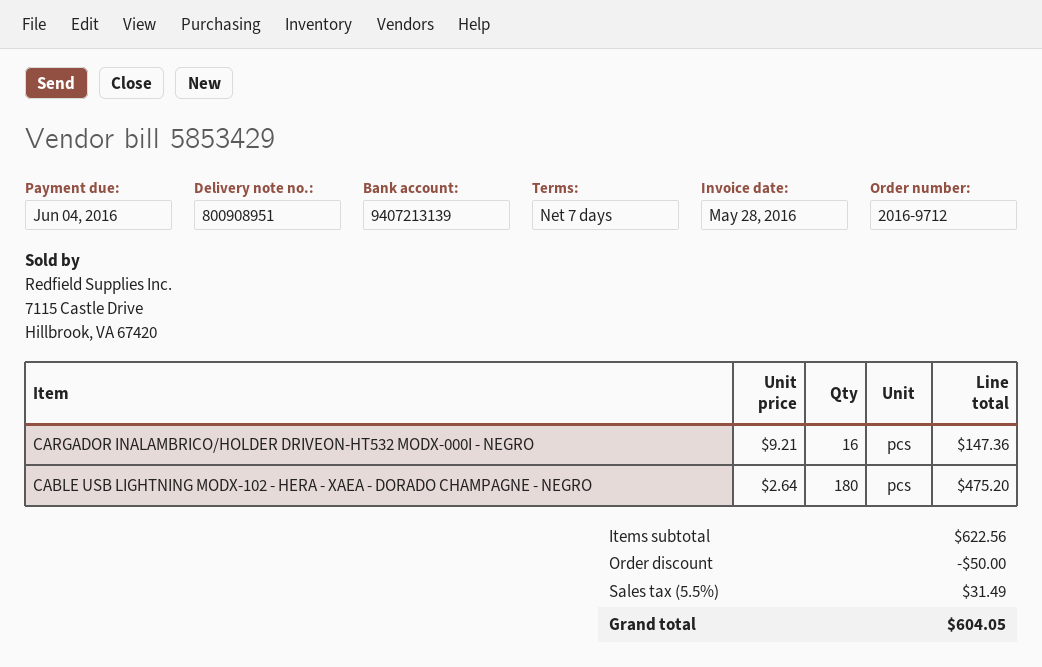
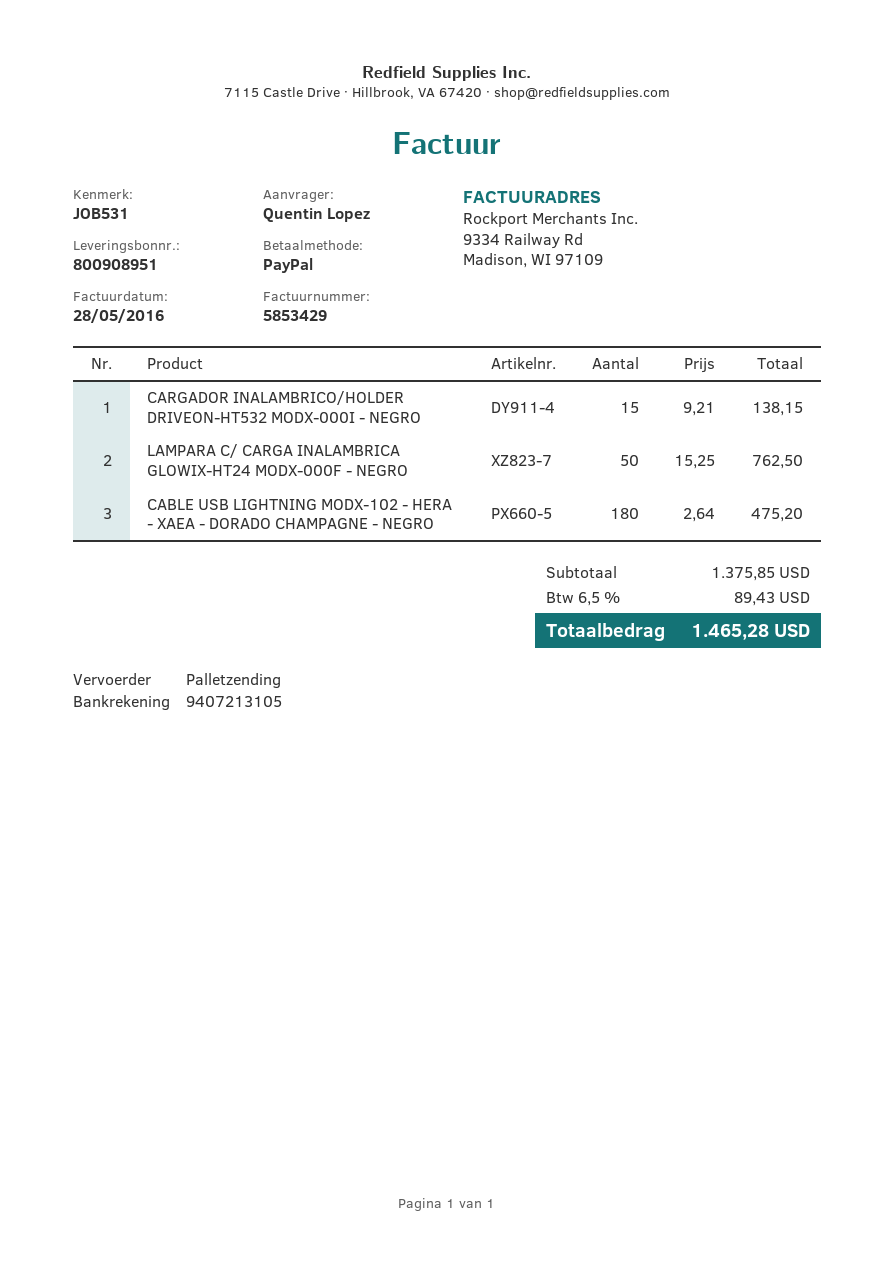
bank account: 9407213139 -> 9407213105
CARGADOR INALAMBRICO/HOLDER DRIVEON-HT532 MODX-000I - NEGRO: 16 x 9.21 = 147.36 -> 15 x 9.21 = 138.15
LAMPARA C/ CARGA INALAMBRICA GLOWIX-HT24 MODX-000F - NEGRO: none -> 50 x 15.25 = 762.50
subtotal: 622.56 -> 1375.85
discount: 50.00 -> none
tax: 5.5% = 31.49 -> 6.5% = 89.43
total: 604.05 -> 1465.28

